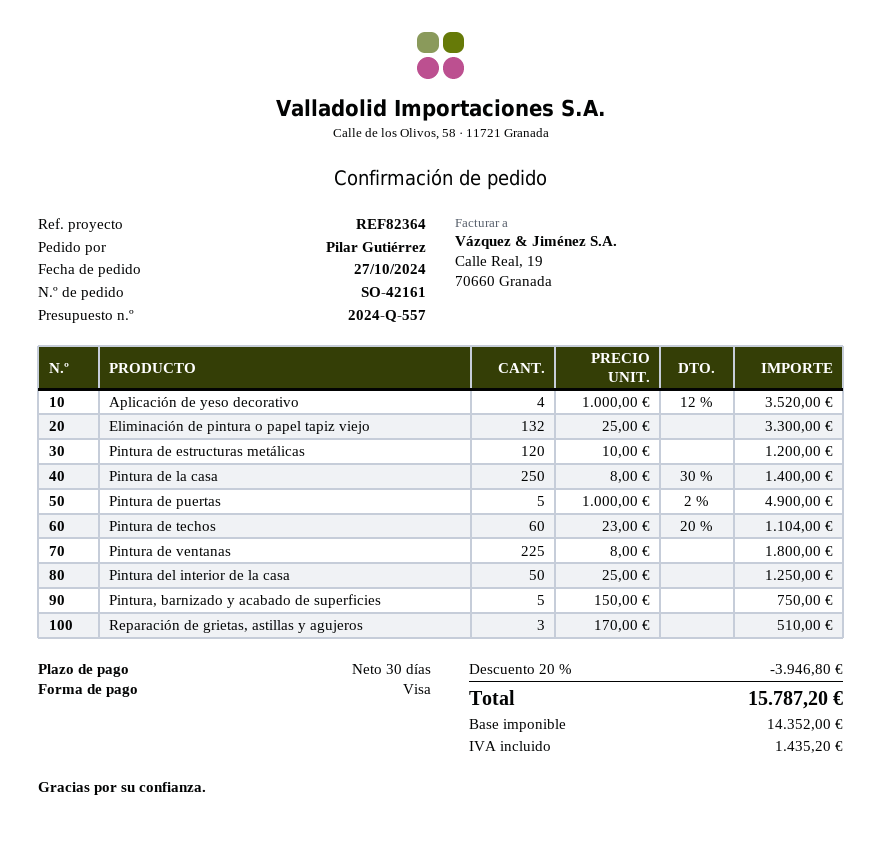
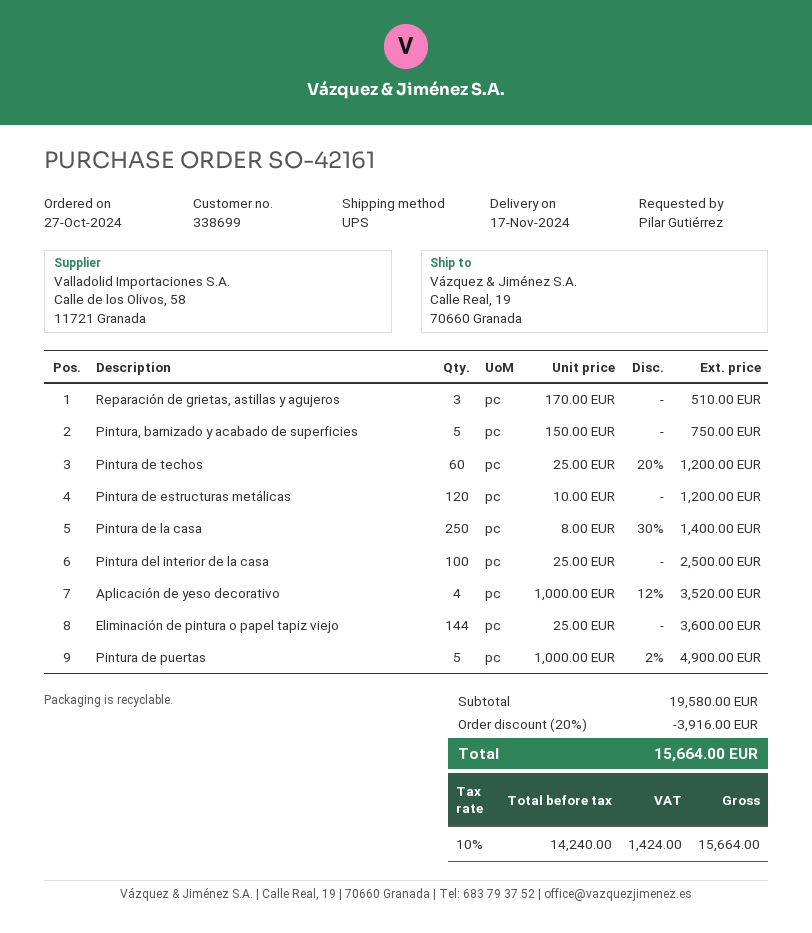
Eliminación de pintura o papel tapiz viejo: 132 x 25.00 = 3300.00 -> 144 x 25.00 = 3600.00
Pintura de techos: 60 x 23.00 - 20% = 1104.00 -> 60 x 25.00 - 20% = 1200.00
Pintura de ventanas: 225 x 8.00 = 1800.00 -> none
Pintura del interior de la casa: 50 x 25.00 = 1250.00 -> 100 x 25.00 = 2500.00
discount: 20% = 3946.80 -> 20% = 3916.00
net: 14352.00 -> 14240.00
tax: 1435.20 -> 1424.00
total: 15787.20 -> 15664.00

